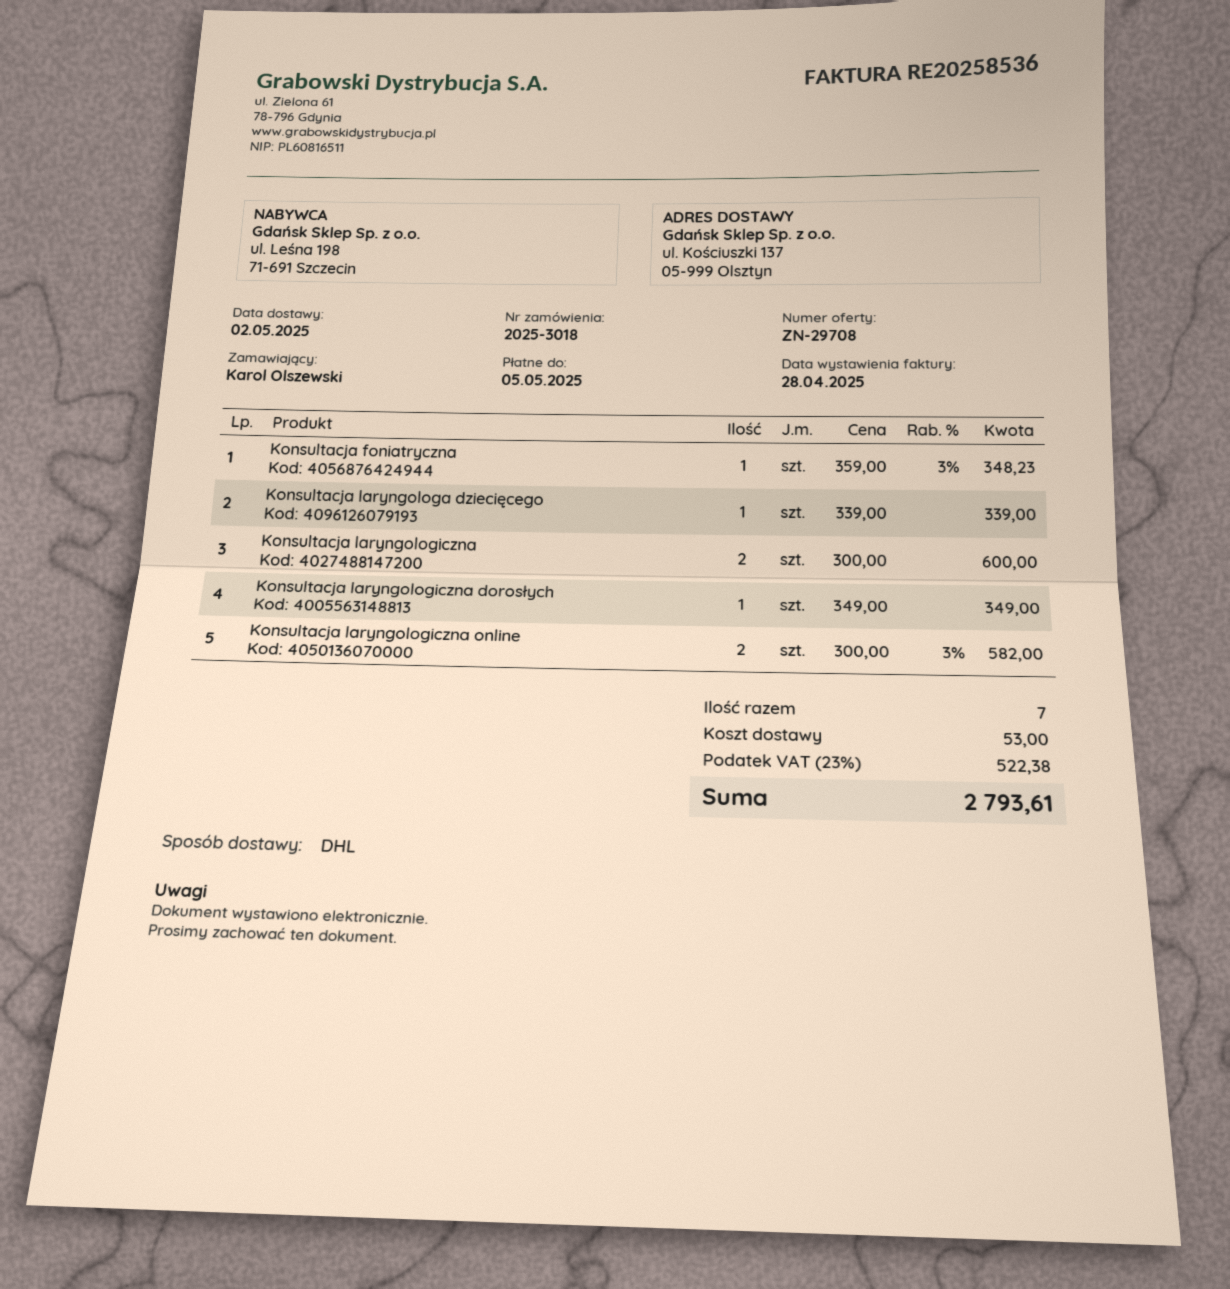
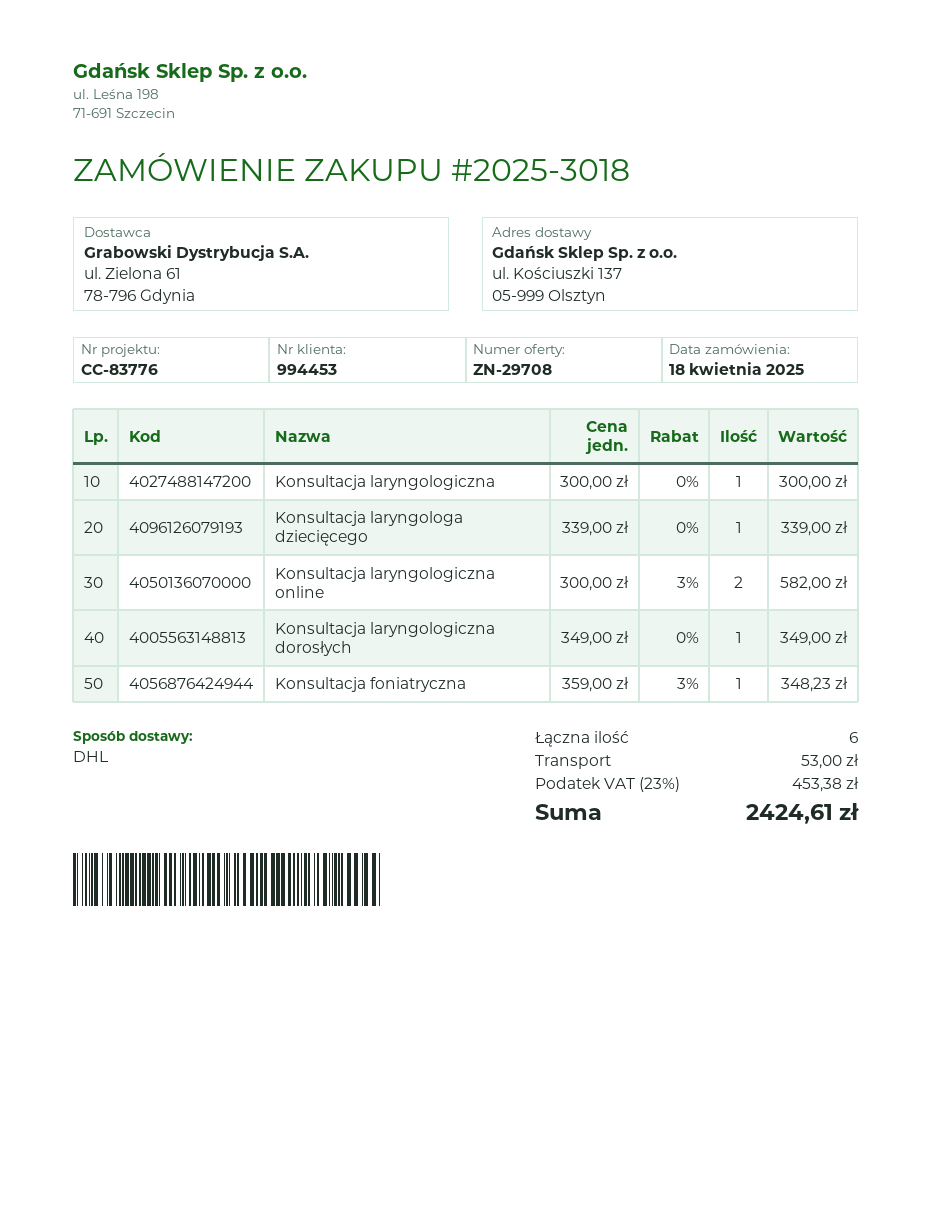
Konsultacja laryngologiczna: 2 x 300.00 = 600.00 -> 1 x 300.00 = 300.00
total quantity: 7 -> 6
tax: 23% = 522.38 -> 23% = 453.38
total: 2793.61 -> 2424.61

